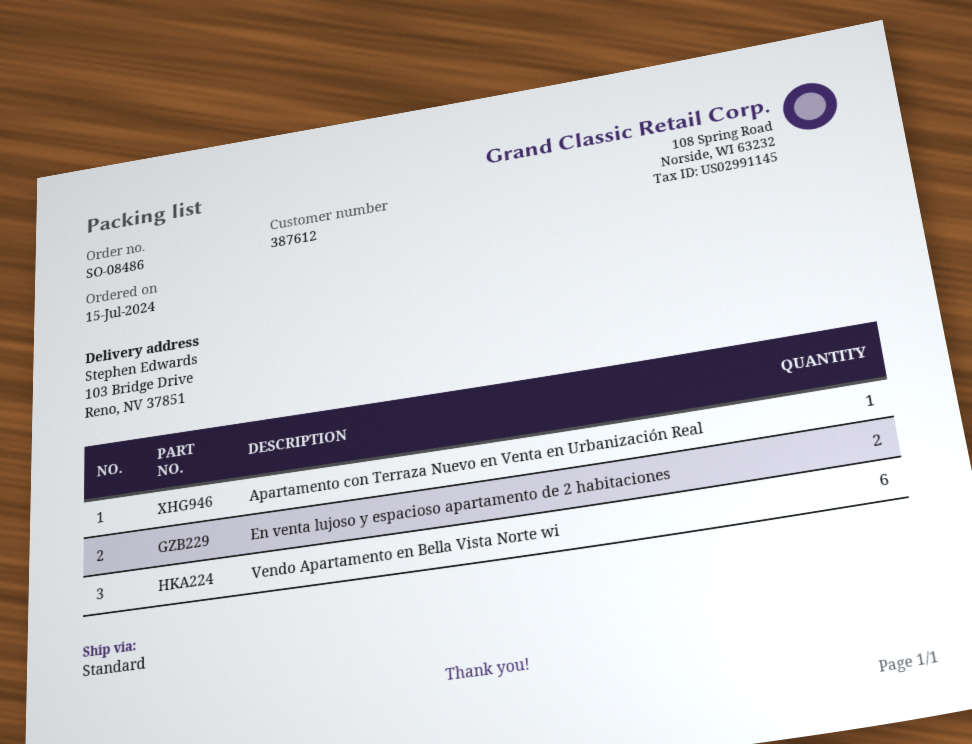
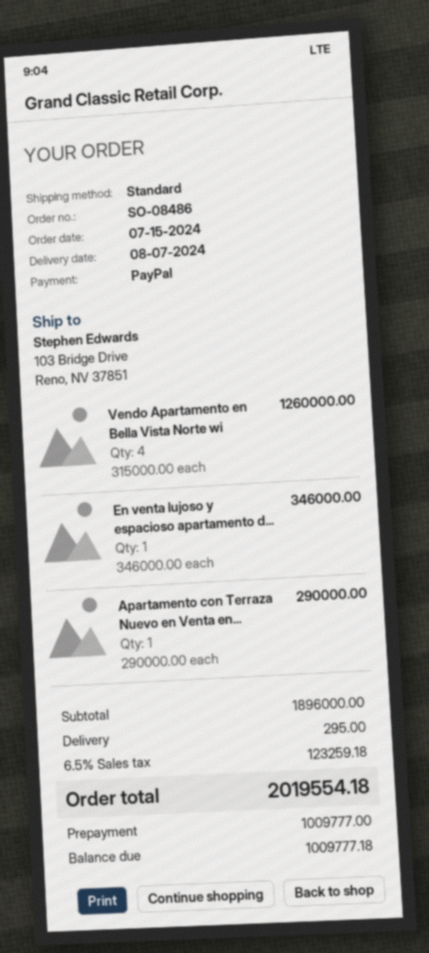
En venta lujoso y espacioso apartamento de 2 habitaciones: 2 -> 1
Vendo Apartamento en Bella Vista Norte wi: 6 -> 4

